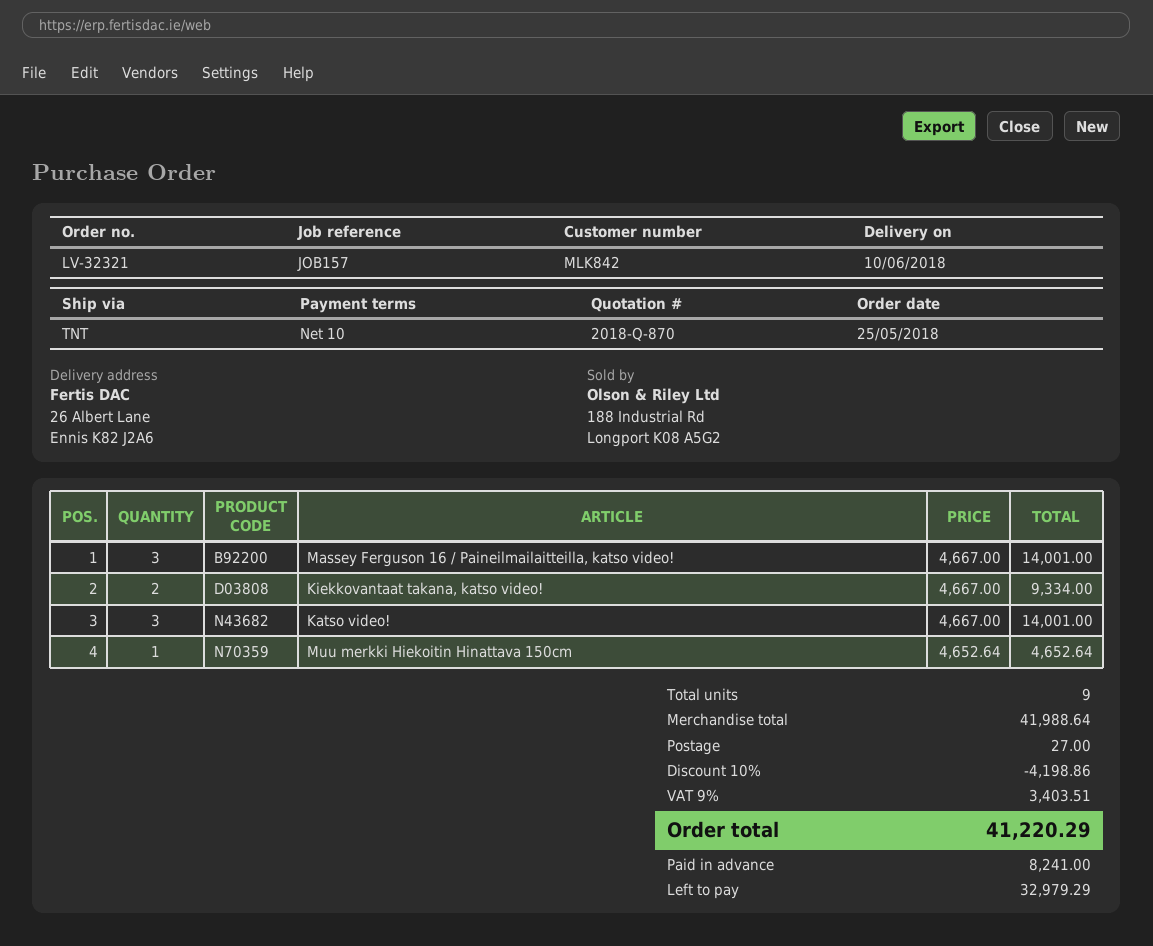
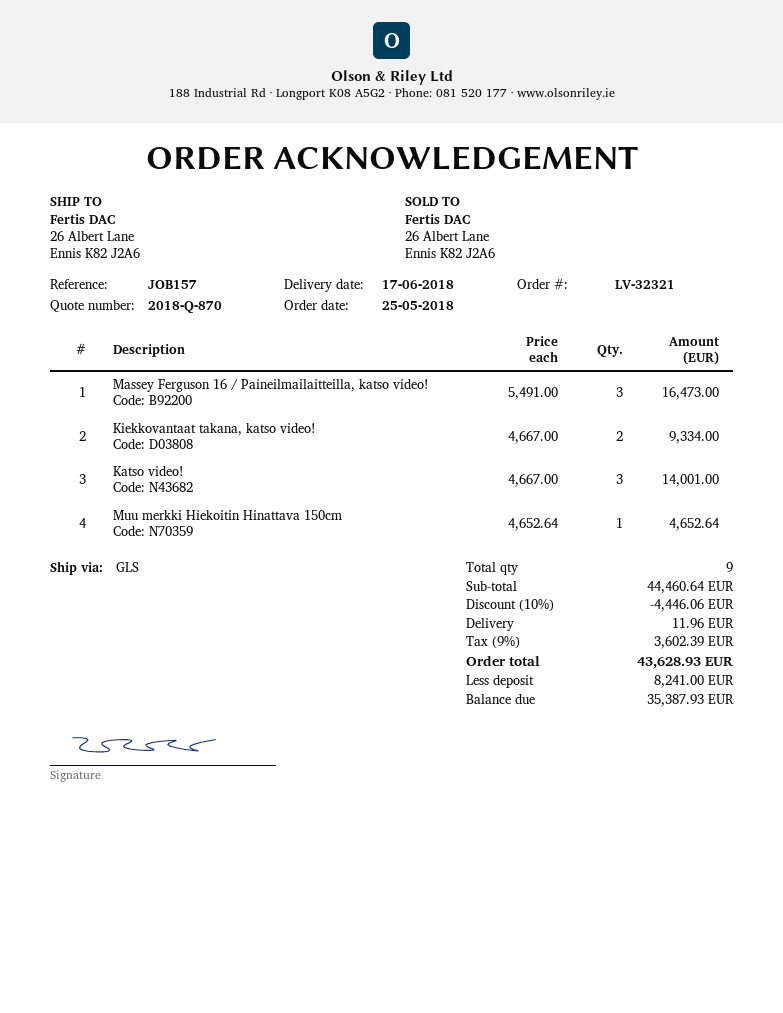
delivery date: 2018-06-10 -> 2018-06-17
shipping method: TNT -> GLS
Massey Ferguson 16 / Paineilmailaitteilla, katso video!: 3 x 4667.00 = 14001.00 -> 3 x 5491.00 = 16473.00
subtotal: 41988.64 -> 44460.64
discount: 10% = 4198.86 -> 10% = 4446.06
shipping: 27.00 -> 11.96
tax: 9% = 3403.51 -> 9% = 3602.39
total: 41220.29 -> 43628.93
balance: 32979.29 -> 35387.93

